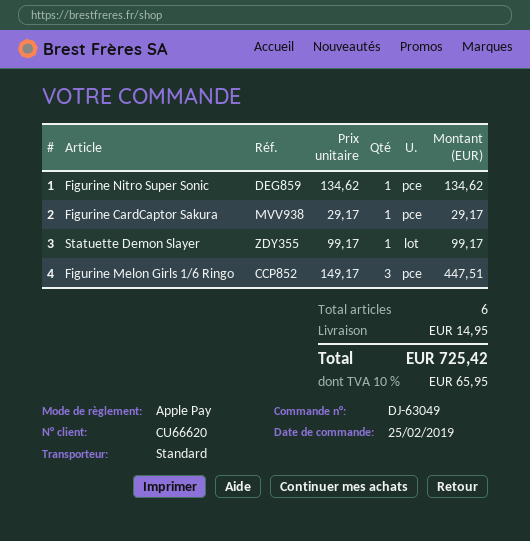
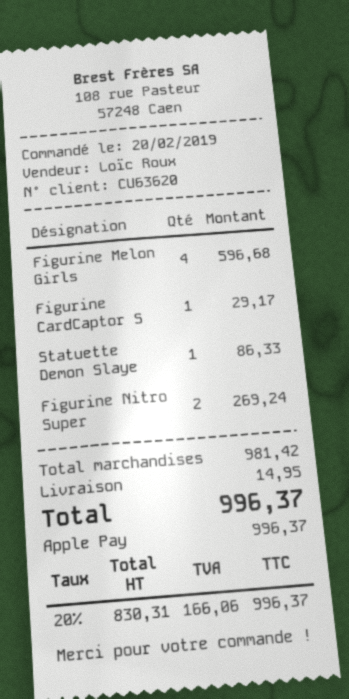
order date: 2019-02-25 -> 2019-02-20
customer number: CU66620 -> CU63620
Figurine Nitro Super Sonic: 1 for 134.62 -> 2 for 269.24
Statuette Demon Slayer: 1 for 99.17 -> 1 for 86.33
Figurine Melon Girls 1/6 Ringo: 3 for 447.51 -> 4 for 596.68
tax: 10% = 65.95 -> 20% = 166.06
total: 725.42 -> 996.37

